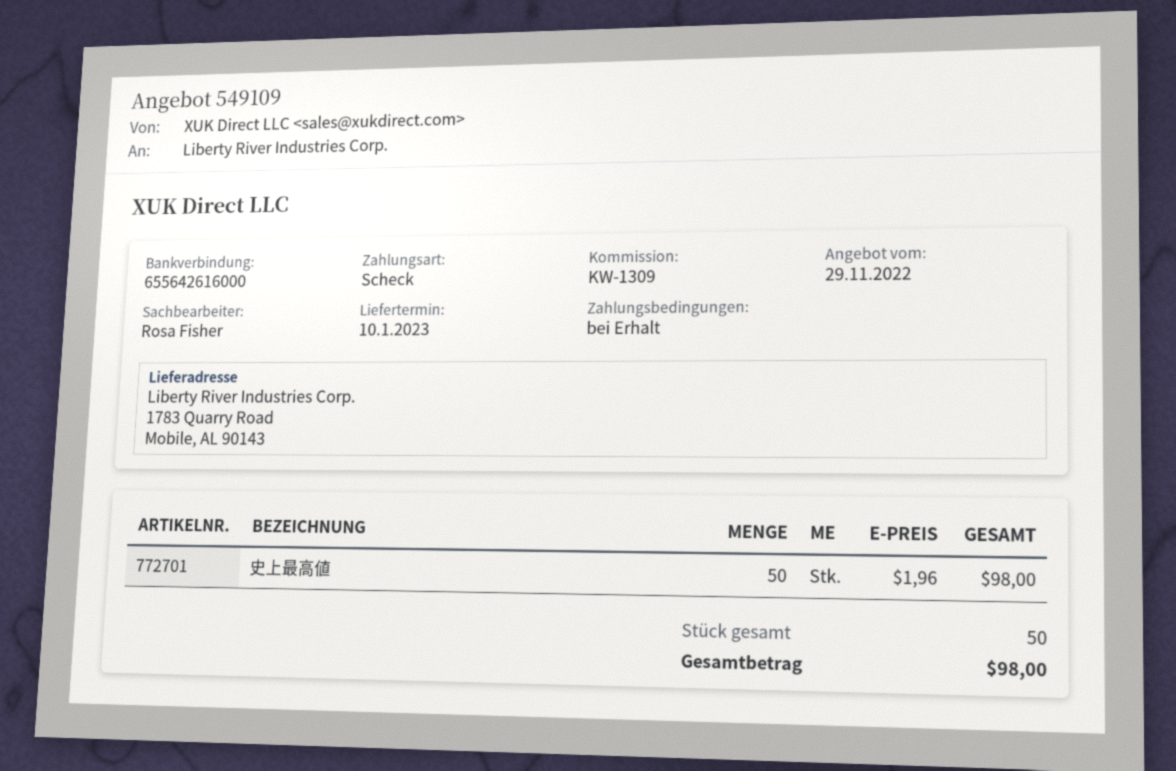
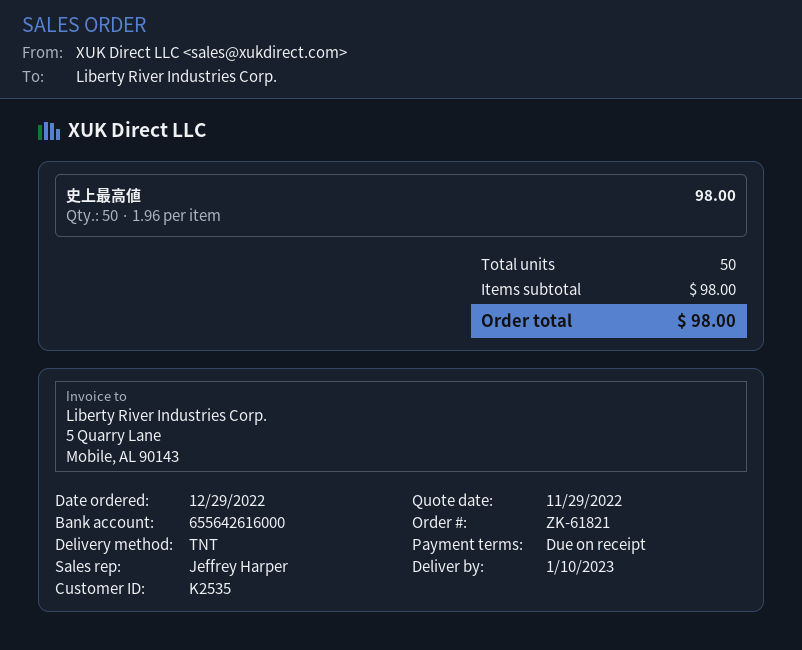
sales rep: Rosa Fisher -> Jeffrey Harper

